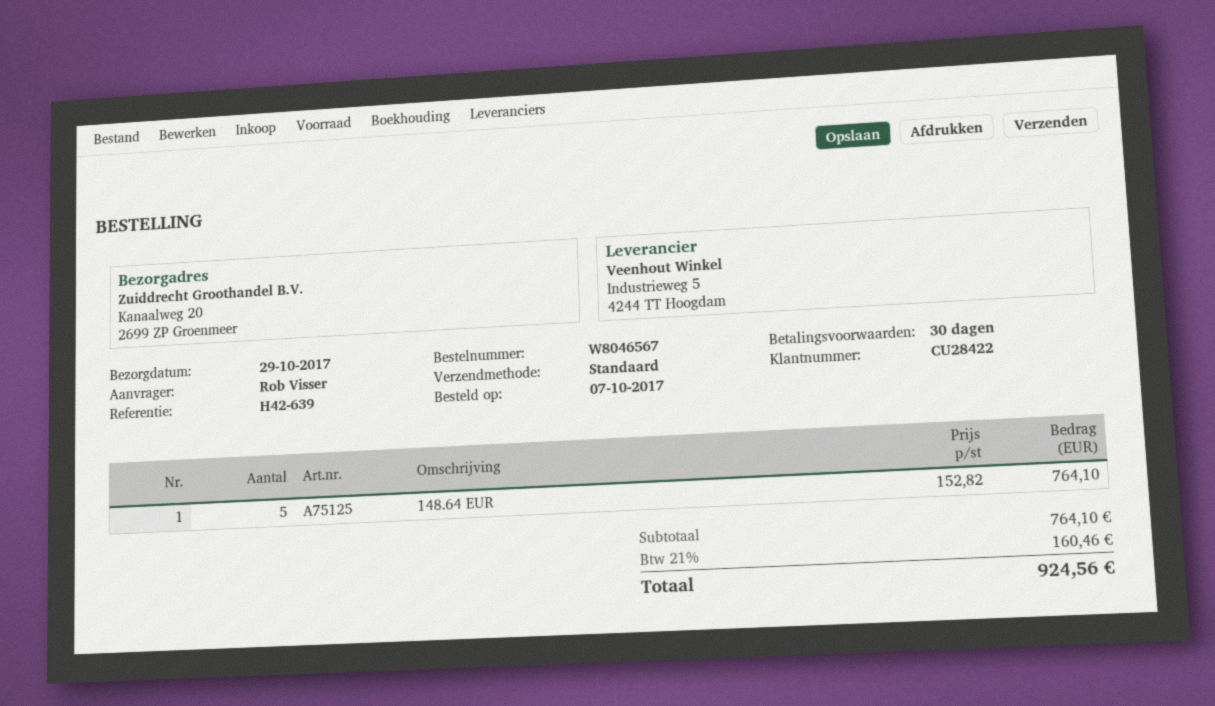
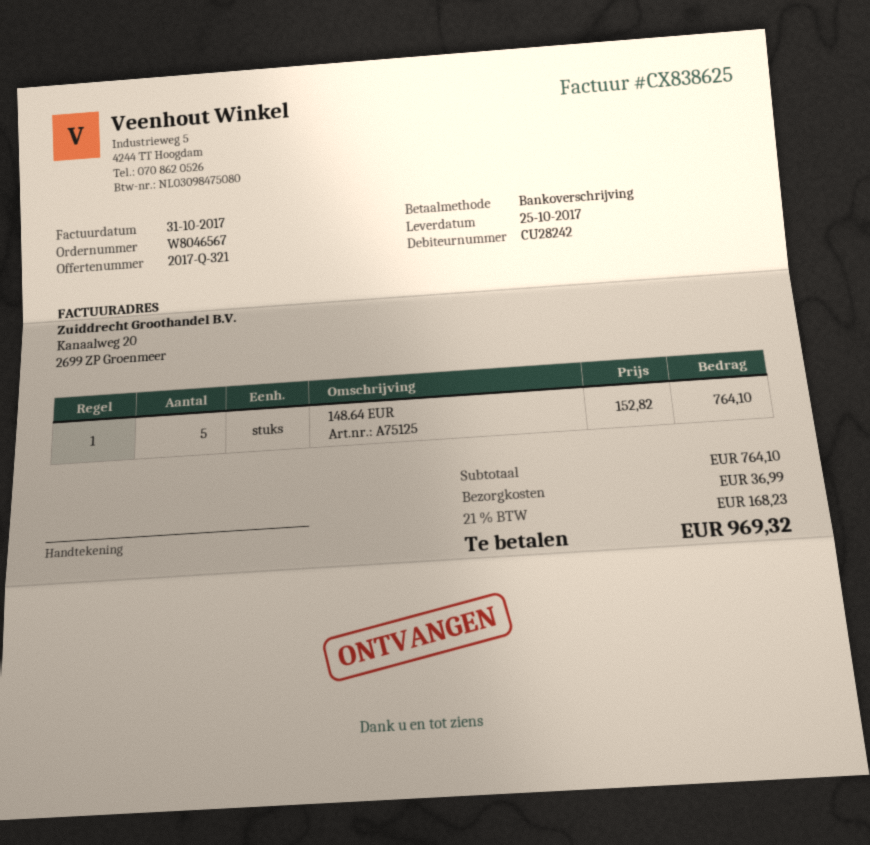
delivery date: 2017-10-29 -> 2017-10-25
customer number: CU28422 -> CU28242
shipping: none -> 36.99
tax: 21% = 160.46 -> 21% = 168.23
total: 924.56 -> 969.32

